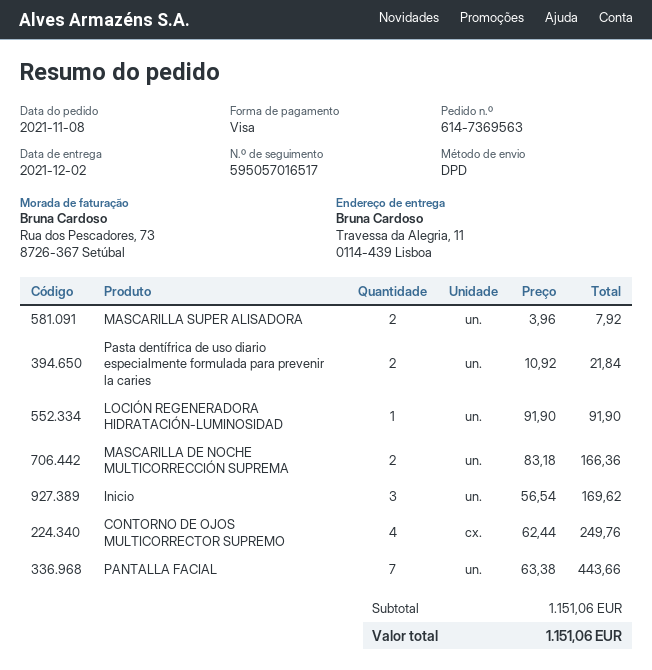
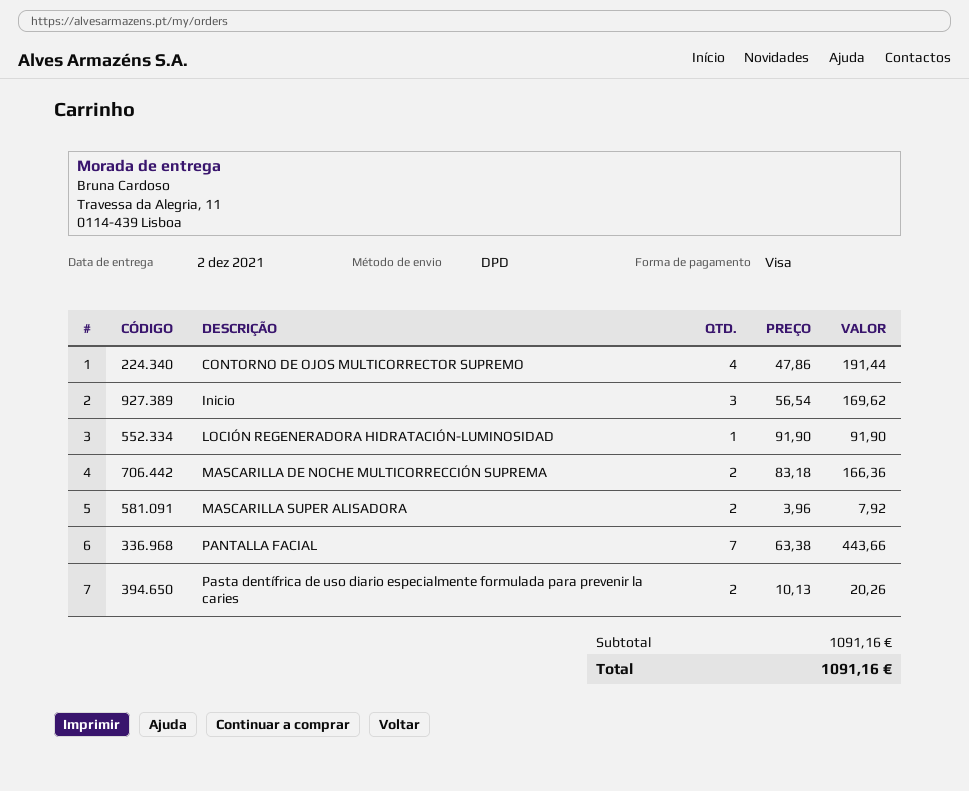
Pasta dentífrica de uso diario especialmente formulada para prevenir la caries: 2 x 10.92 = 21.84 -> 2 x 10.13 = 20.26
CONTORNO DE OJOS MULTICORRECTOR SUPREMO: 4 x 62.44 = 249.76 -> 4 x 47.86 = 191.44
subtotal: 1151.06 -> 1091.16
total: 1151.06 -> 1091.16

